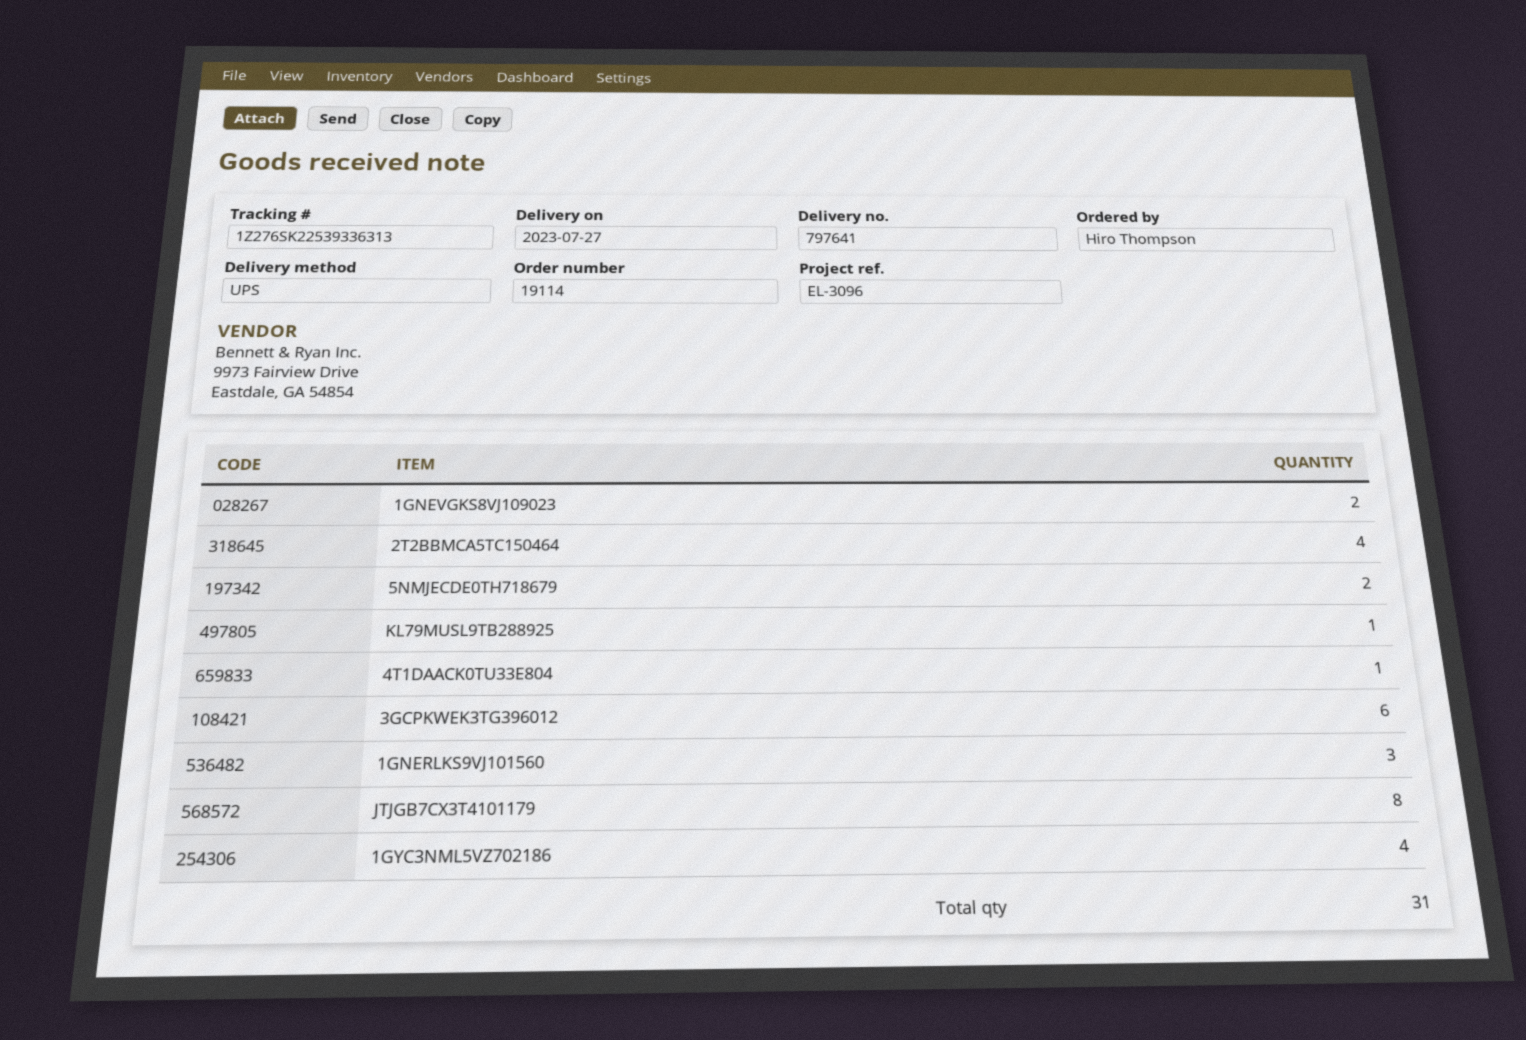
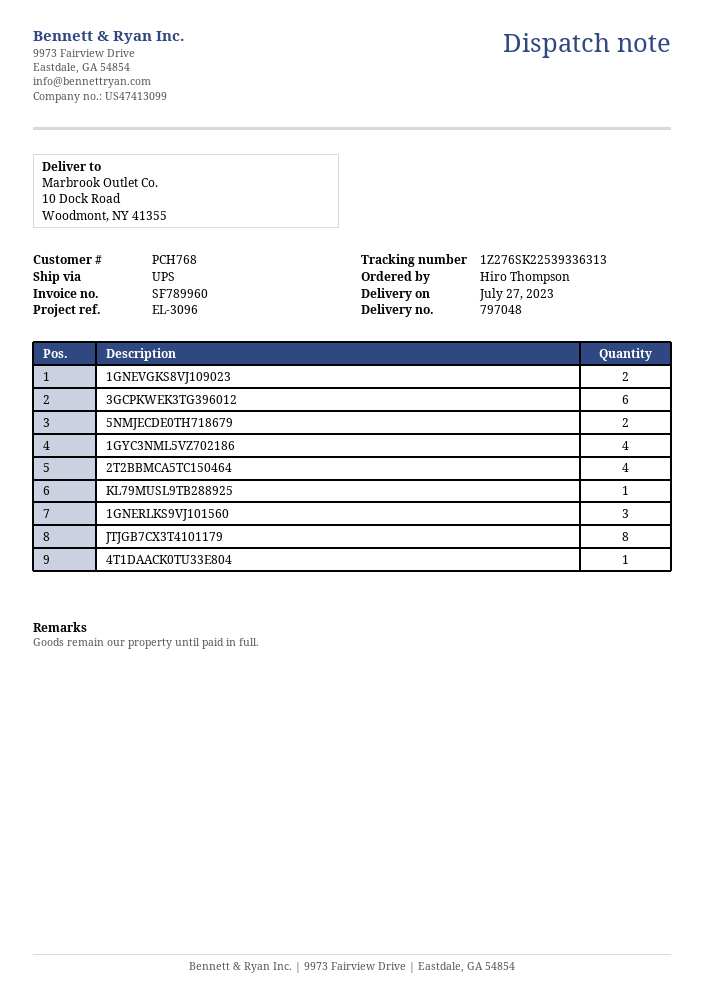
delivery note number: 797641 -> 797048

